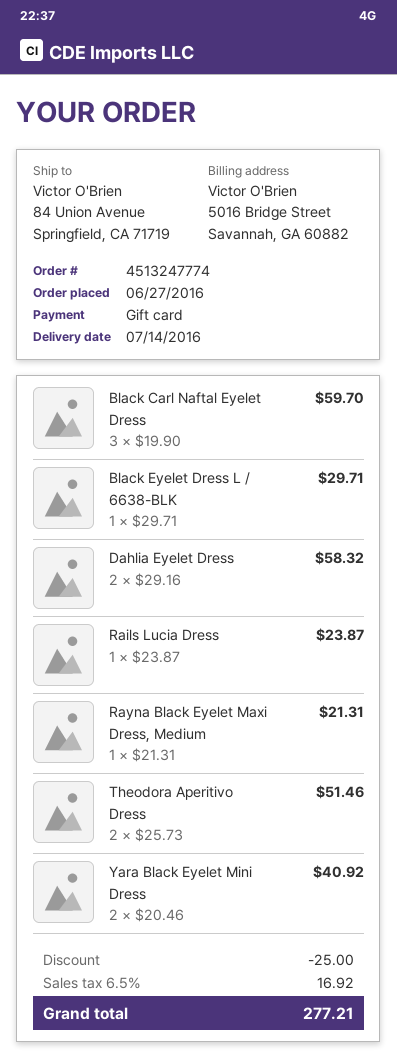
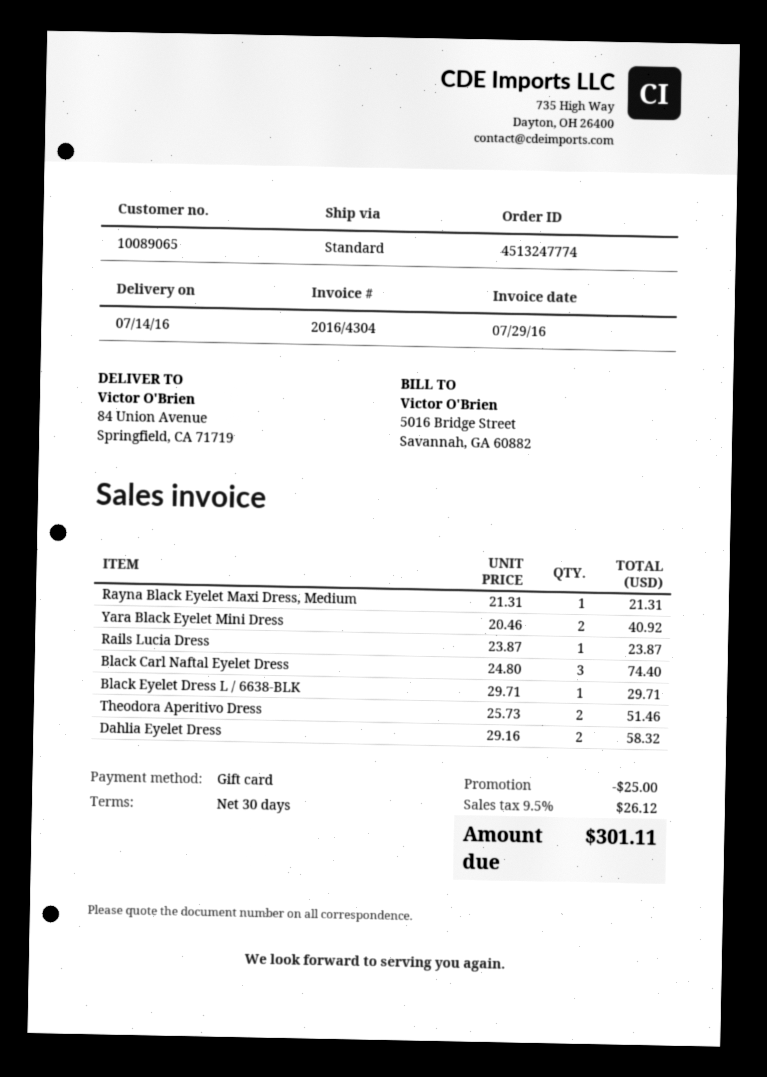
Black Carl Naftal Eyelet Dress: 3 x 19.90 = 59.70 -> 3 x 24.80 = 74.40
tax: 6.5% = 16.92 -> 9.5% = 26.12
total: 277.21 -> 301.11

